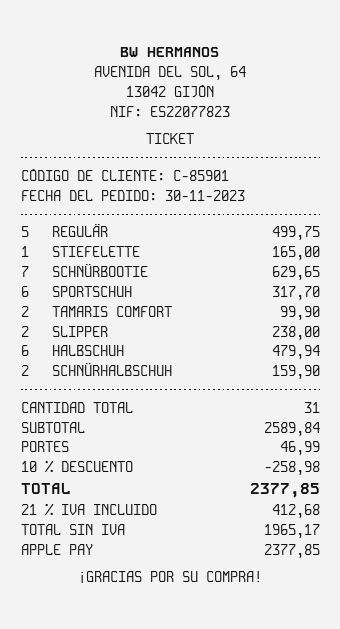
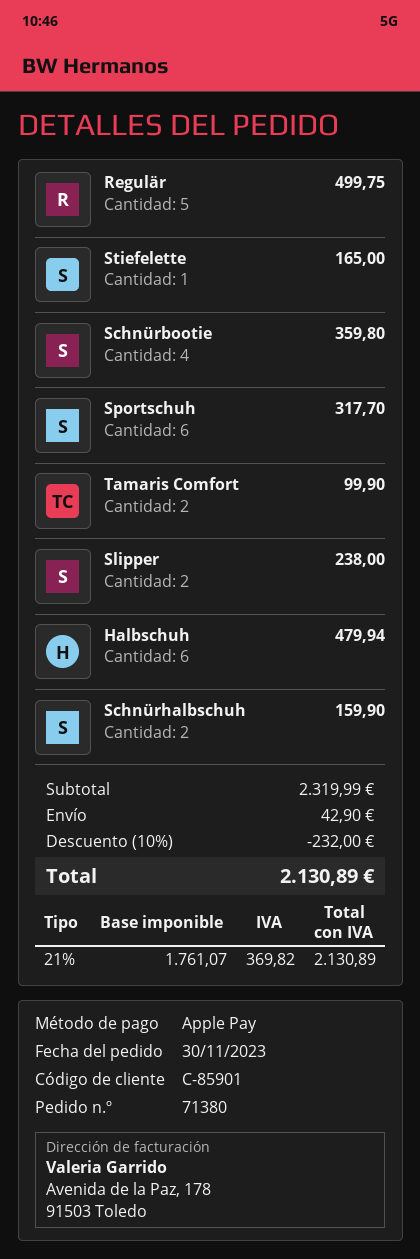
SCHNÜRBOOTIE: 7 for 629.65 -> 4 for 359.80
subtotal: 2589.84 -> 2319.99
discount: 10% = 258.98 -> 10% = 232.00
shipping: 46.99 -> 42.90
net: 1965.17 -> 1761.07
tax: 21% = 412.68 -> 21% = 369.82
total: 2377.85 -> 2130.89

